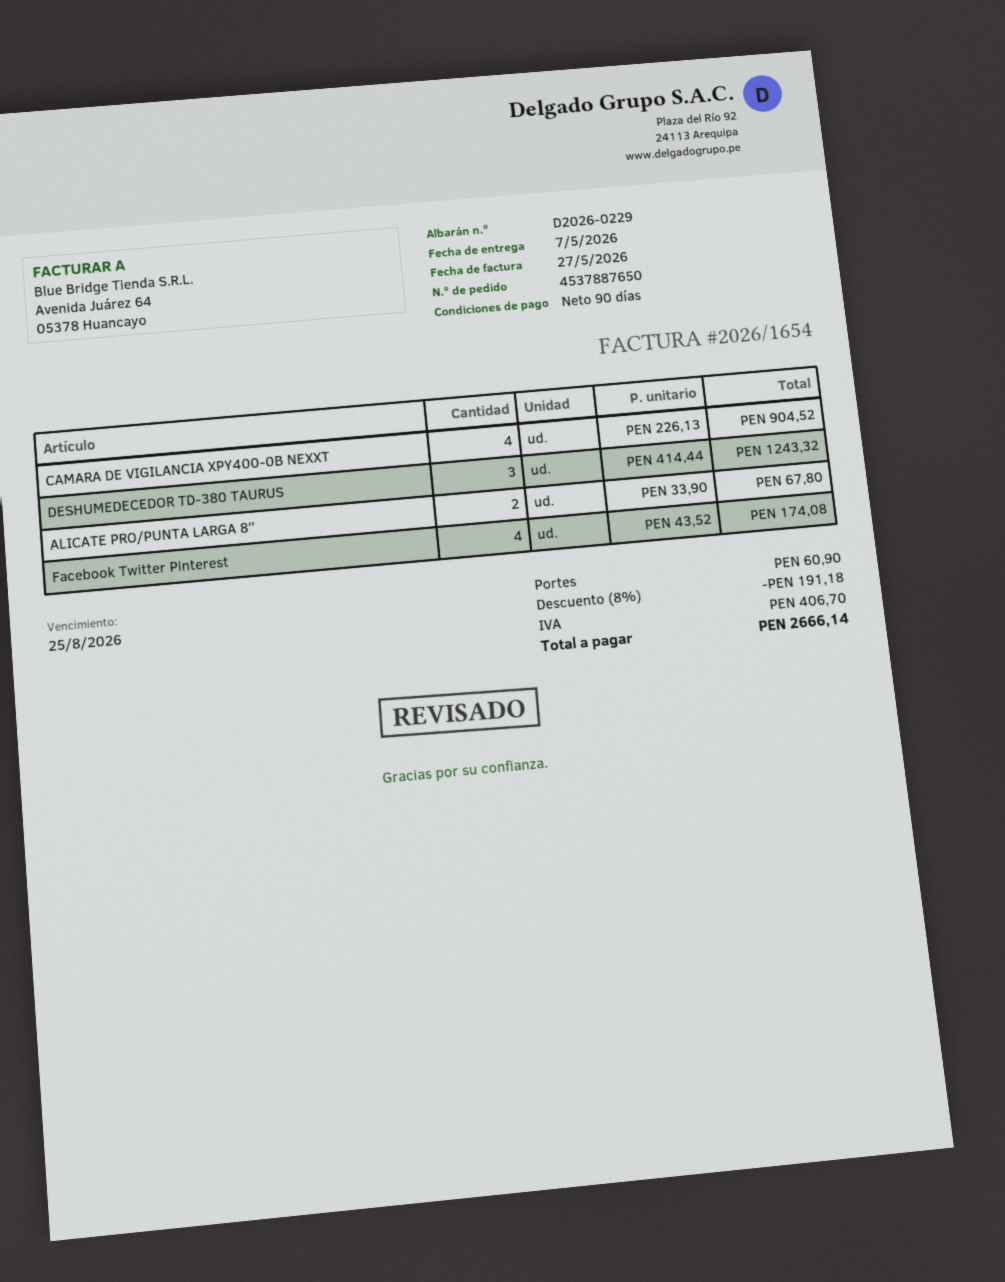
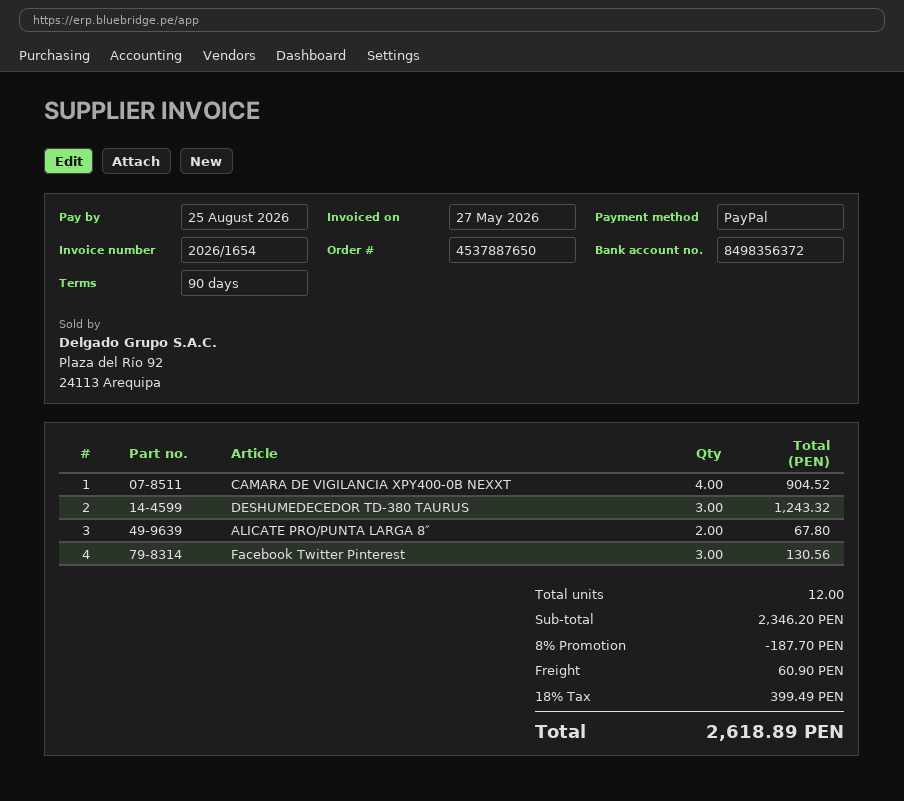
Facebook Twitter Pinterest: 4 for 174.08 -> 3 for 130.56
discount: 8% = 191.18 -> 8% = 187.70
tax: 406.70 -> 399.49
total: 2666.14 -> 2618.89

